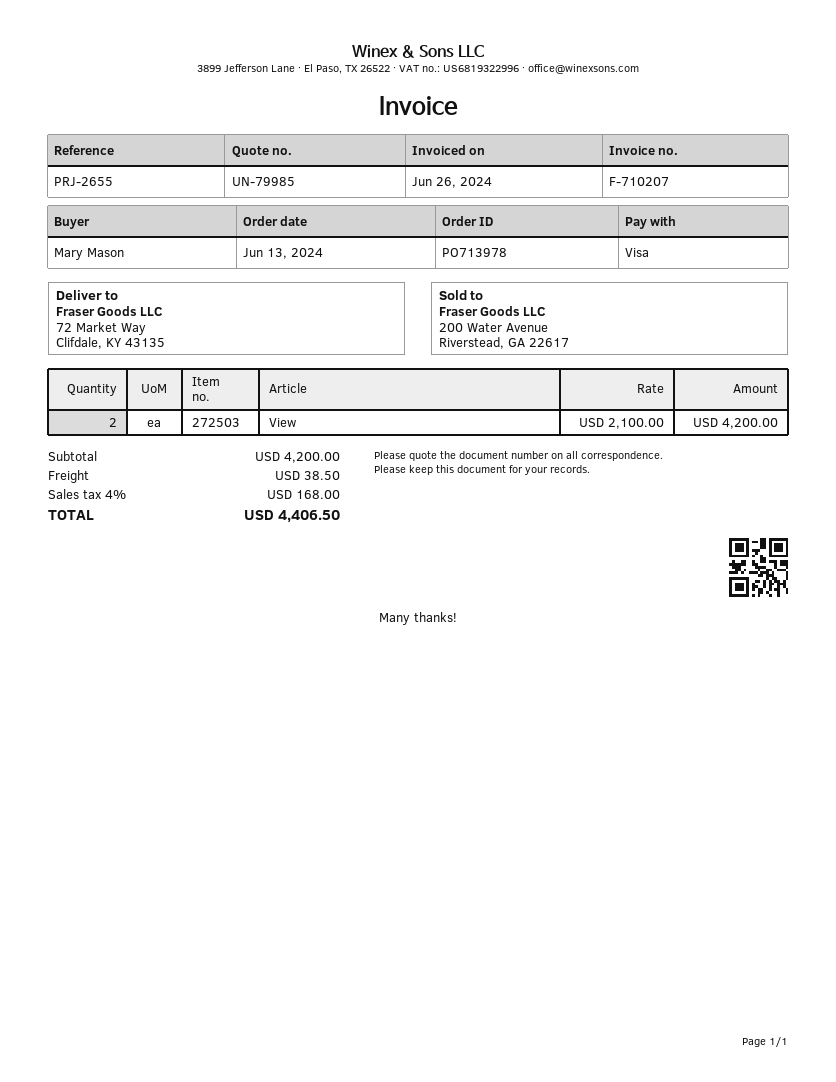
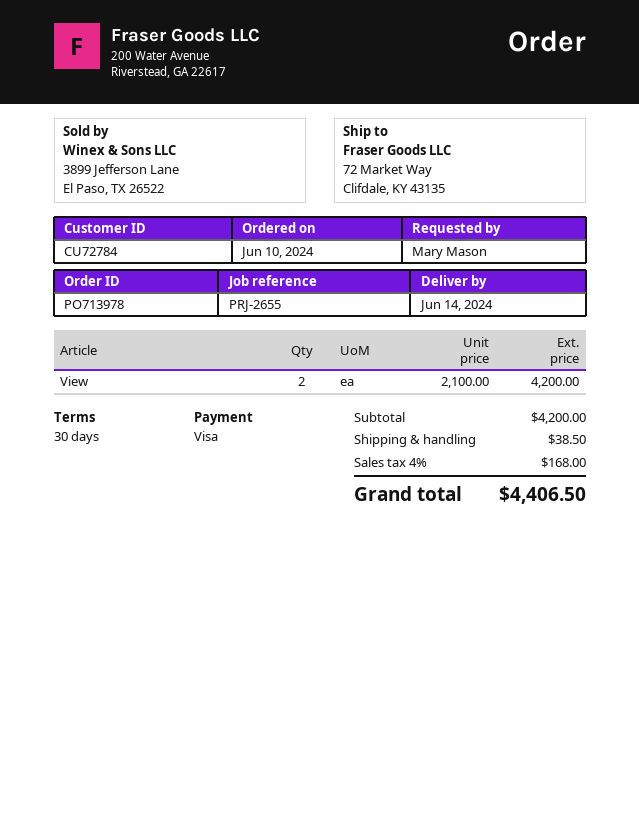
order date: 2024-06-13 -> 2024-06-10

